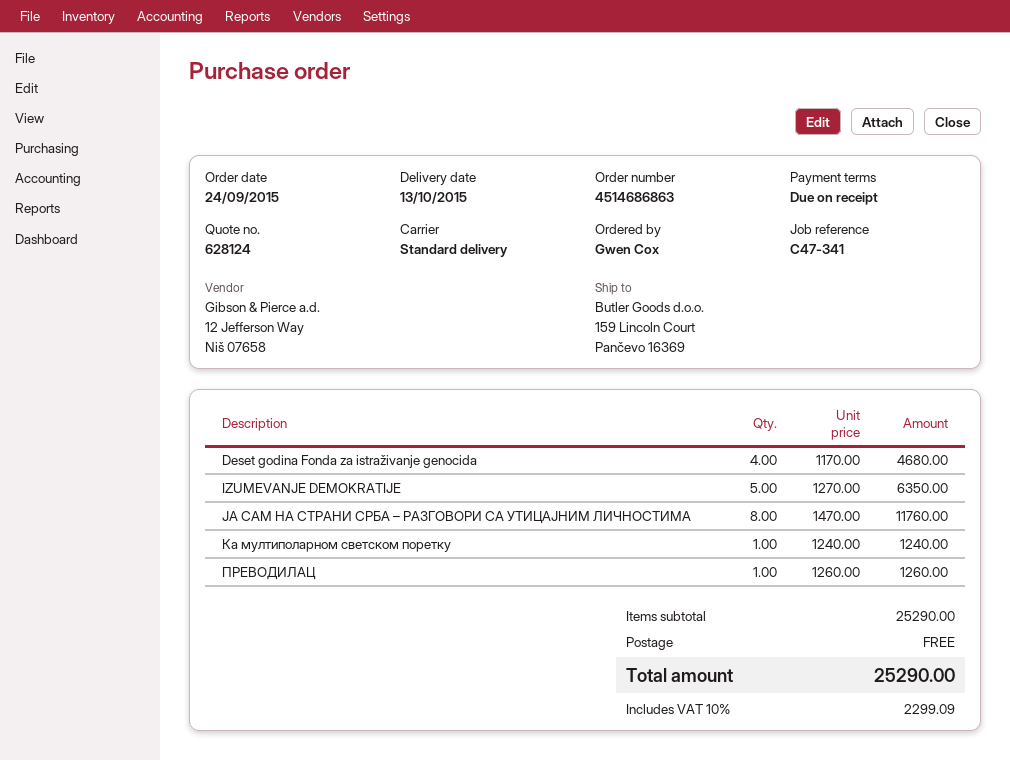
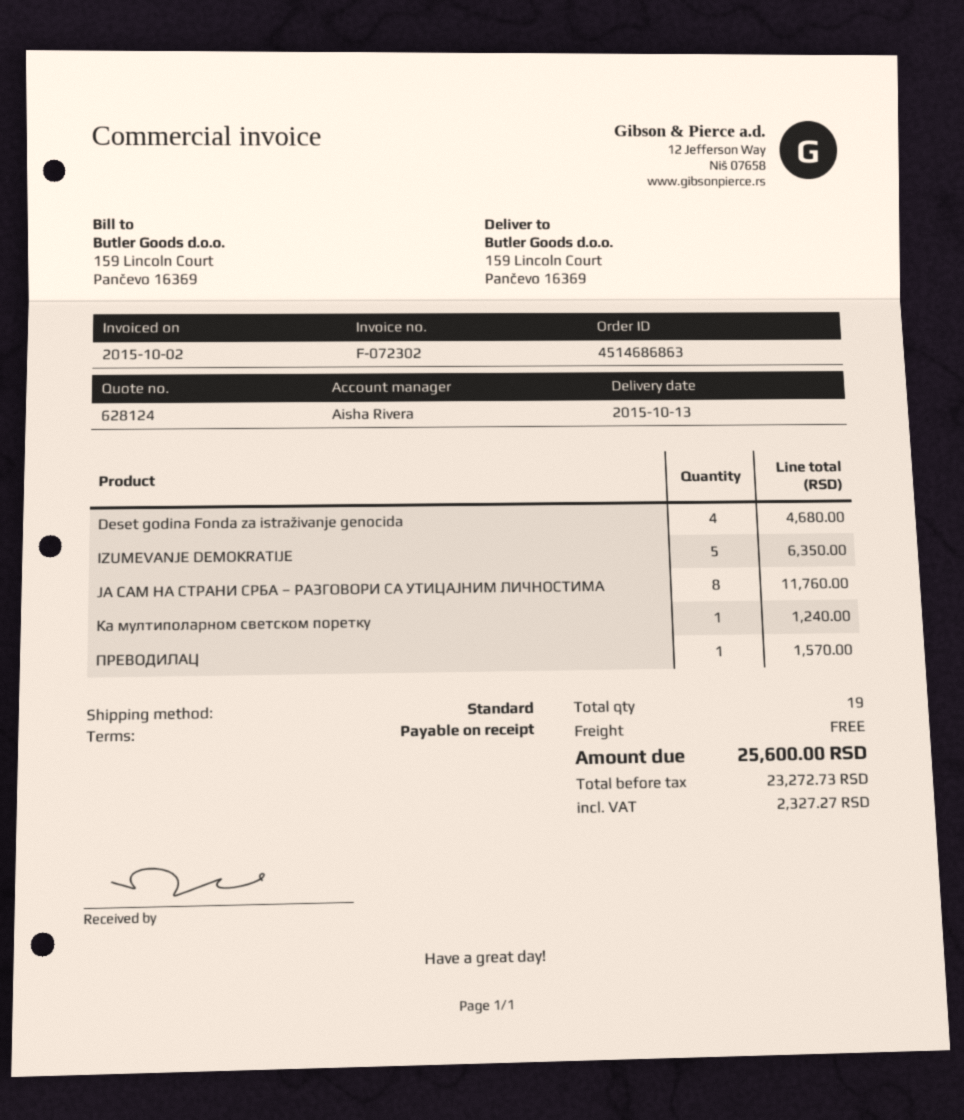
ПРЕВОДИЛАЦ: 1 for 1260.00 -> 1 for 1570.00
tax: 2299.09 -> 2327.27
total: 25290.00 -> 25600.00

